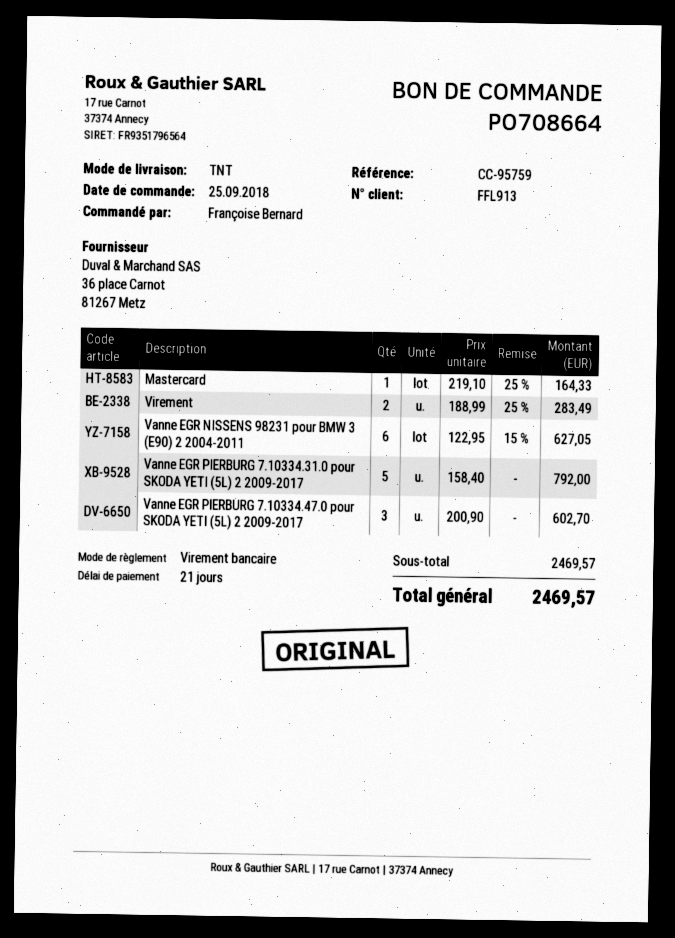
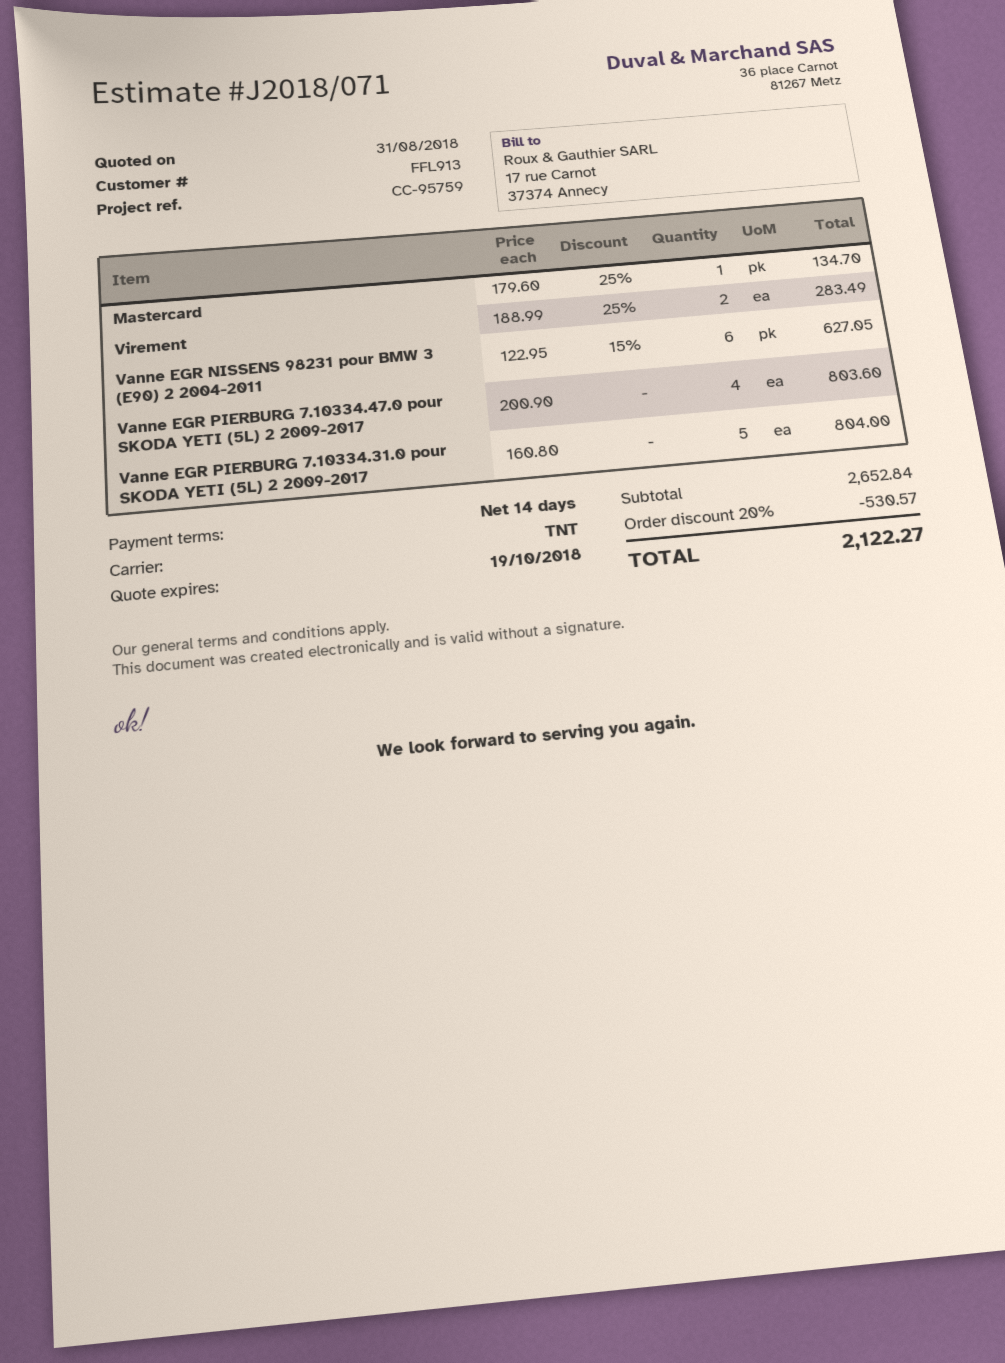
payment terms: 21 days -> 14 days
Mastercard: 1 x 219.10 - 25% = 164.33 -> 1 x 179.60 - 25% = 134.70
Vanne EGR PIERBURG 7.10334.31.0 pour SKODA YETI (5L) 2 2009-2017: 5 x 158.40 = 792.00 -> 5 x 160.80 = 804.00
Vanne EGR PIERBURG 7.10334.47.0 pour SKODA YETI (5L) 2 2009-2017: 3 x 200.90 = 602.70 -> 4 x 200.90 = 803.60
subtotal: 2469.57 -> 2652.84
discount: none -> 20% = 530.57
total: 2469.57 -> 2122.27

